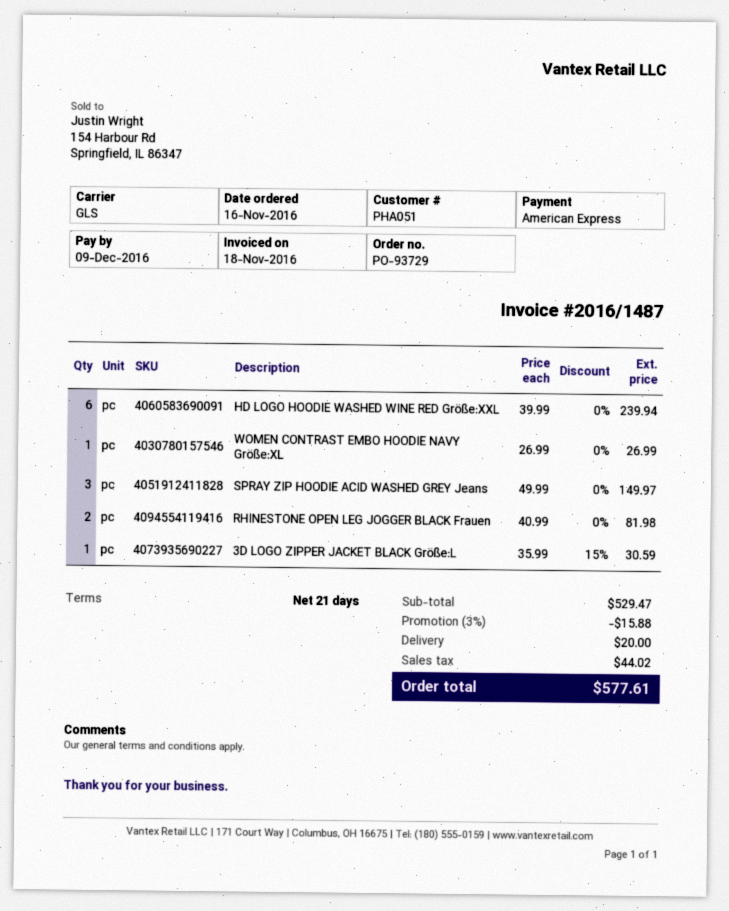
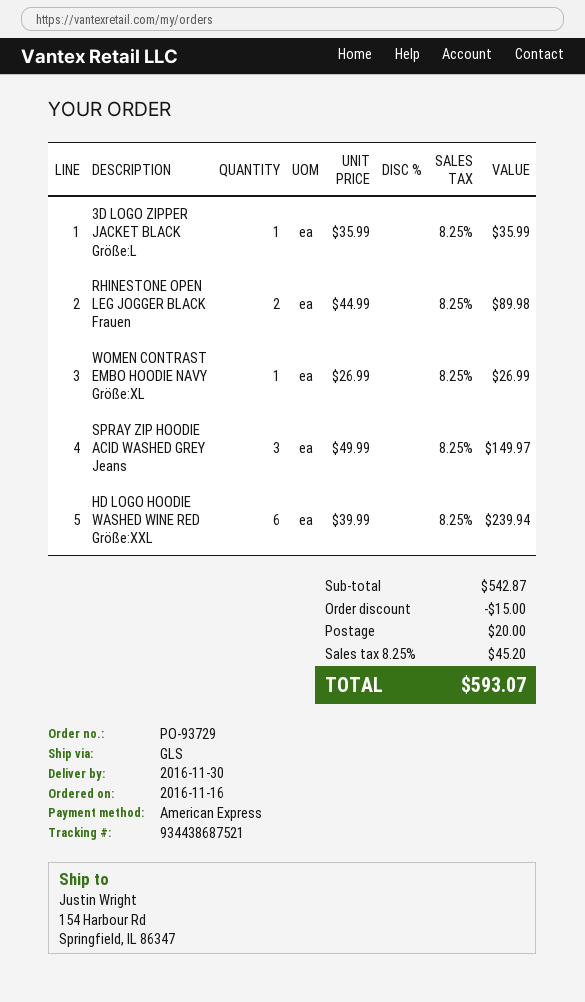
RHINESTONE OPEN LEG JOGGER BLACK Frauen: 2 x 40.99 = 81.98 -> 2 x 44.99 = 89.98
3D LOGO ZIPPER JACKET BLACK Größe:L: 1 x 35.99 - 15% = 30.59 -> 1 x 35.99 = 35.99
subtotal: 529.47 -> 542.87
discount: 15.88 -> 15.00
tax: 44.02 -> 45.20
total: 577.61 -> 593.07

